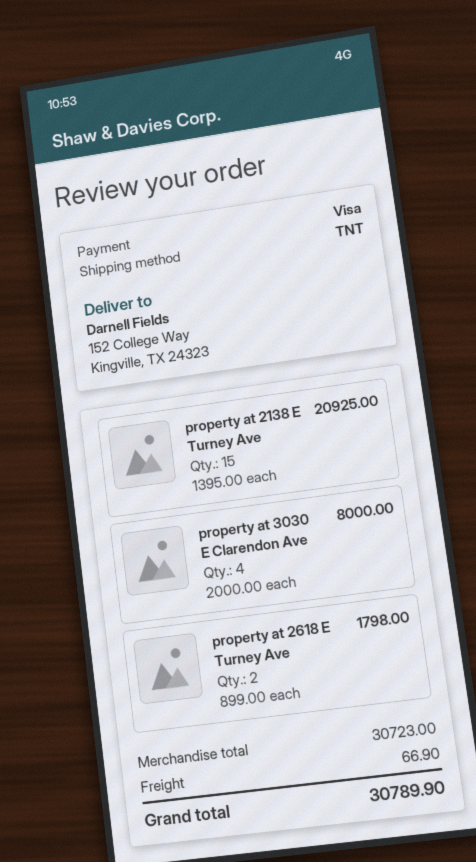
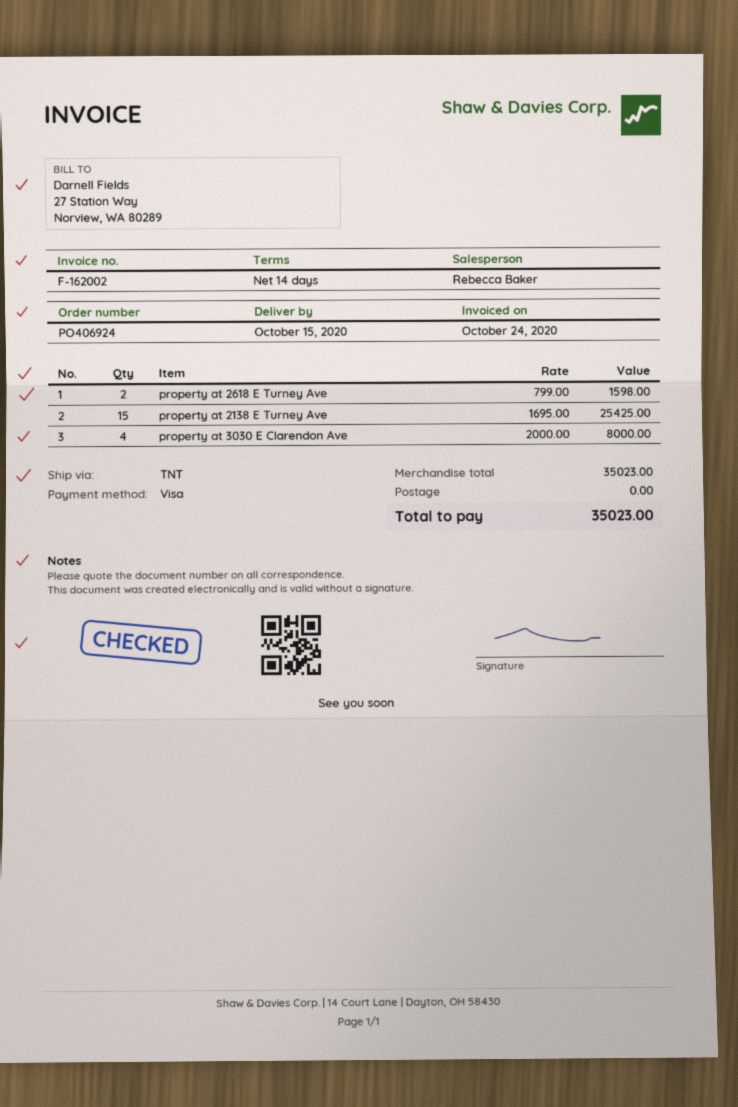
property at 2138 E Turney Ave: 15 x 1395.00 = 20925.00 -> 15 x 1695.00 = 25425.00
property at 2618 E Turney Ave: 2 x 899.00 = 1798.00 -> 2 x 799.00 = 1598.00
subtotal: 30723.00 -> 35023.00
shipping: 66.90 -> 0.00
total: 30789.90 -> 35023.00

